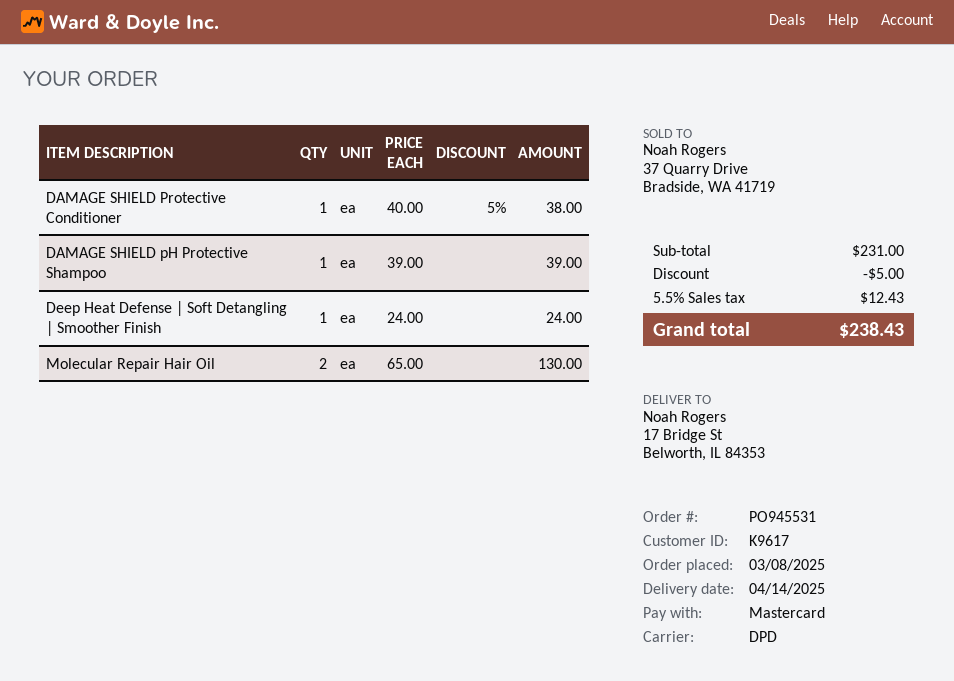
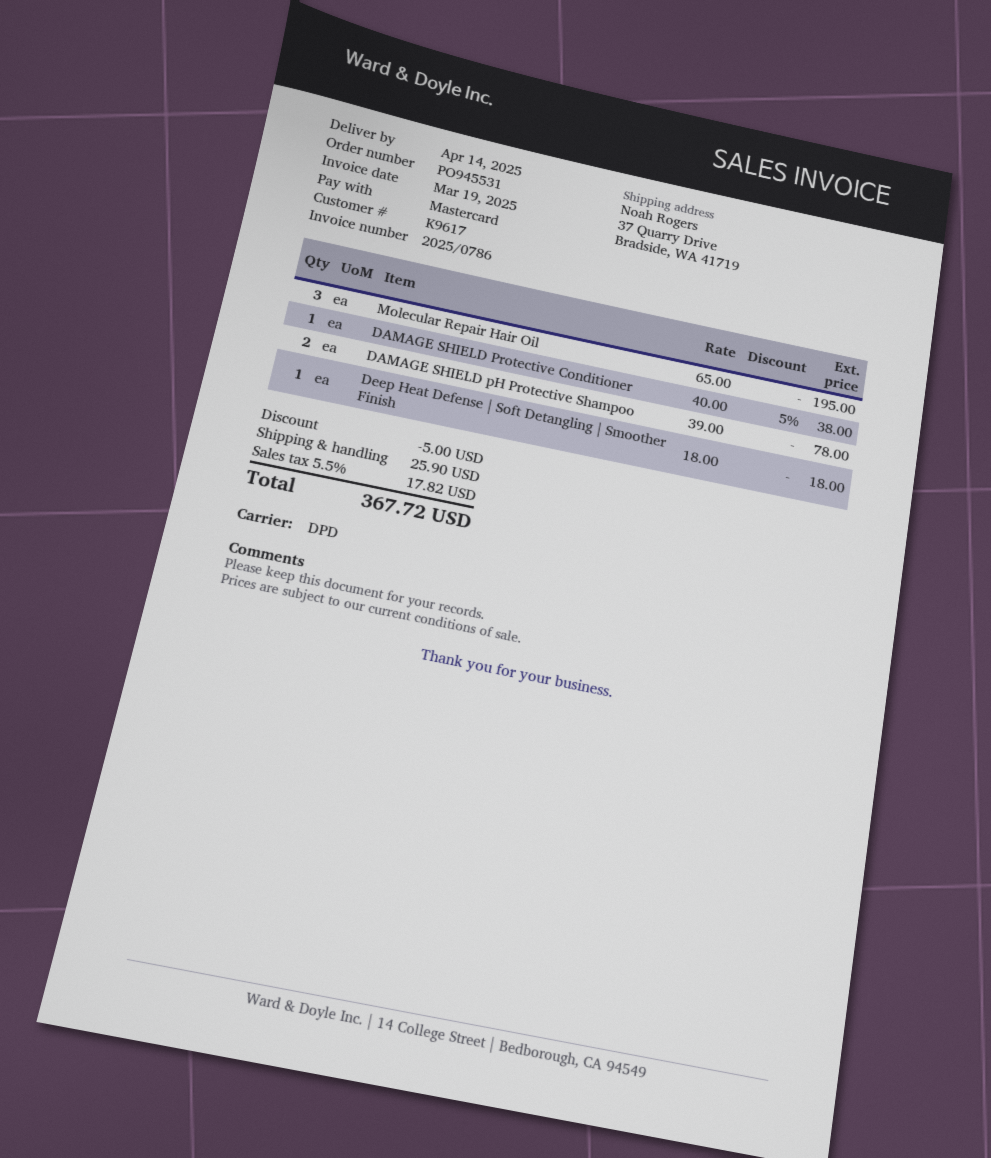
ship to: 17 Bridge St, Belworth, IL 84353 -> 37 Quarry Drive, Bradside, WA 41719
DAMAGE SHIELD pH Protective Shampoo: 1 x 39.00 = 39.00 -> 2 x 39.00 = 78.00
Deep Heat Defense | Soft Detangling | Smoother Finish: 1 x 24.00 = 24.00 -> 1 x 18.00 = 18.00
Molecular Repair Hair Oil: 2 x 65.00 = 130.00 -> 3 x 65.00 = 195.00
shipping: none -> 25.90
tax: 5.5% = 12.43 -> 5.5% = 17.82
total: 238.43 -> 367.72

